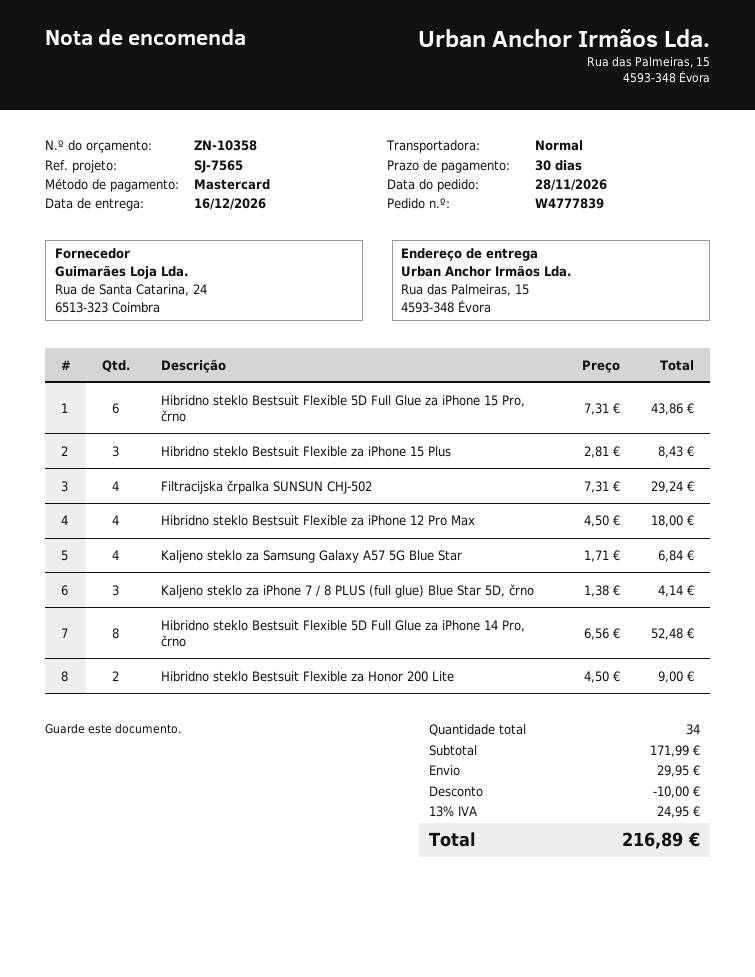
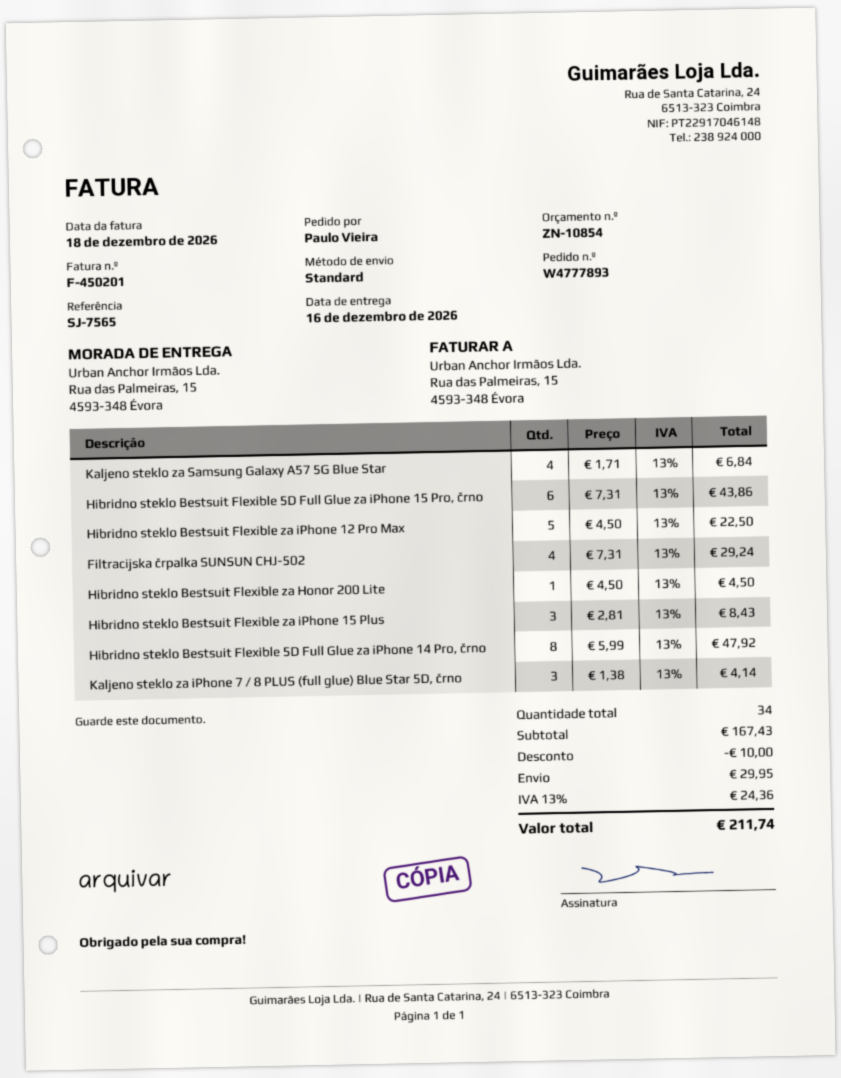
quote number: ZN-10358 -> ZN-10854
order number: W4777839 -> W4777893
Hibridno steklo Bestsuit Flexible za iPhone 12 Pro Max: 4 x 4.50 = 18.00 -> 5 x 4.50 = 22.50
Hibridno steklo Bestsuit Flexible 5D Full Glue za iPhone 14 Pro, črno: 8 x 6.56 = 52.48 -> 8 x 5.99 = 47.92
Hibridno steklo Bestsuit Flexible za Honor 200 Lite: 2 x 4.50 = 9.00 -> 1 x 4.50 = 4.50
subtotal: 171.99 -> 167.43
tax: 13% = 24.95 -> 13% = 24.36
total: 216.89 -> 211.74

